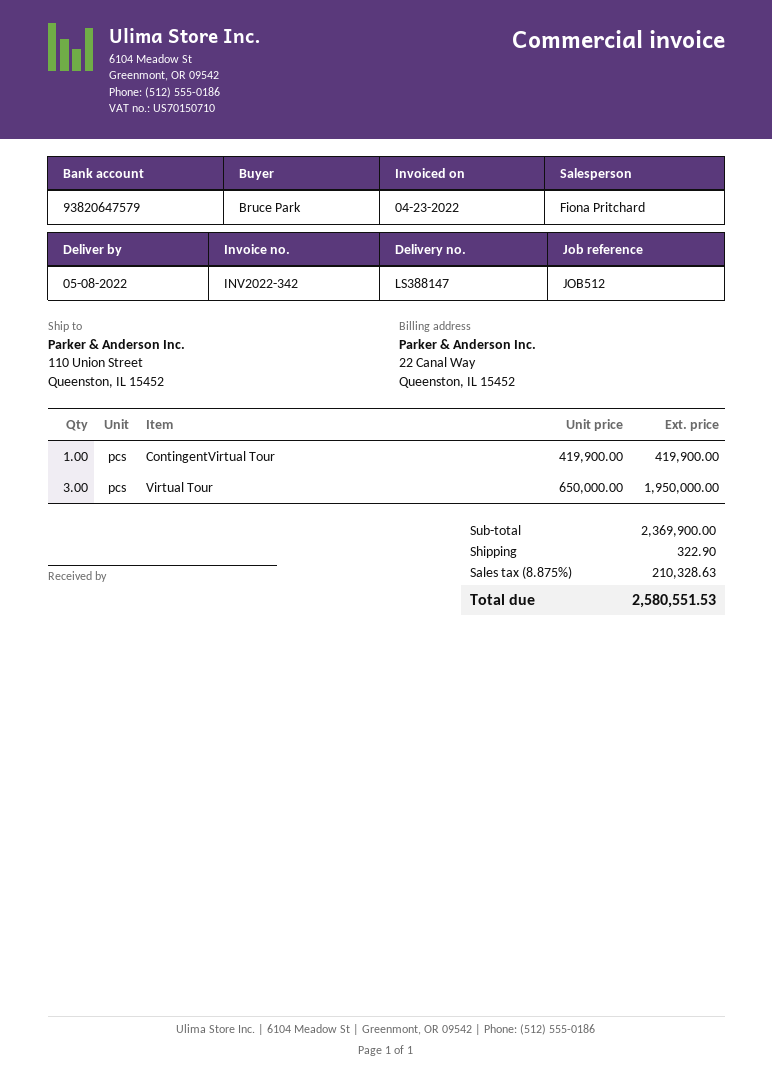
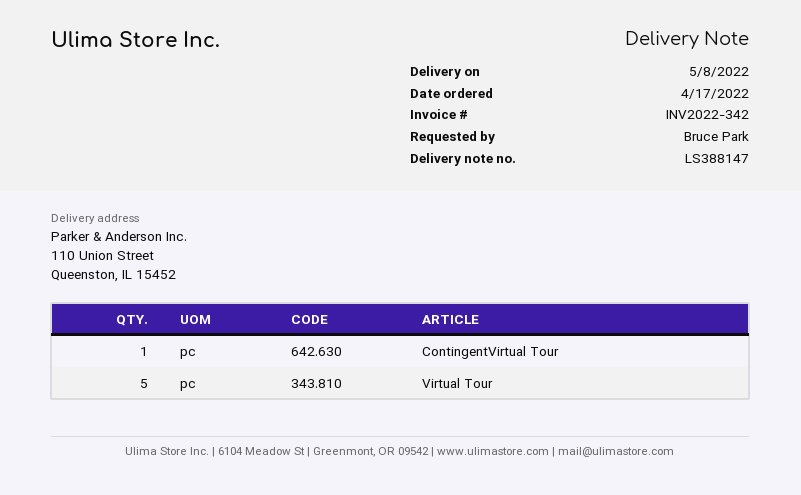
Virtual Tour: 3 -> 5

